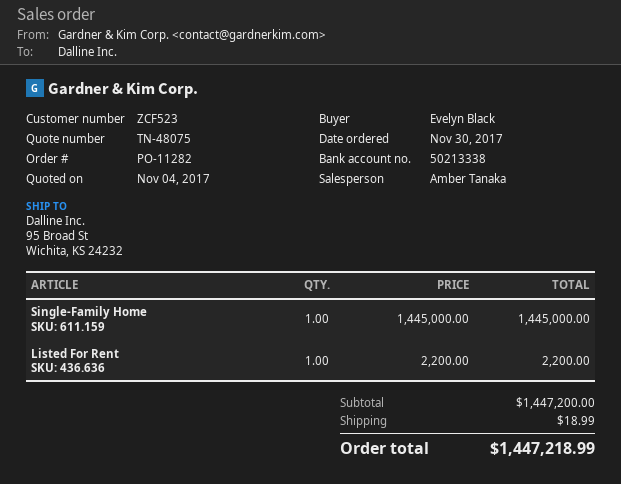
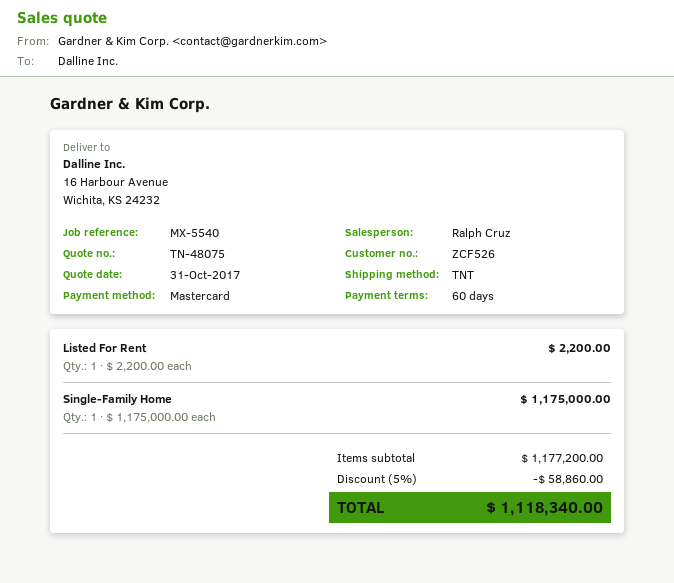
quote date: 2017-11-04 -> 2017-10-31
customer number: ZCF523 -> ZCF526
sales rep: Amber Tanaka -> Ralph Cruz
ship to: 95 Broad St, Wichita, KS 24232 -> 16 Harbour Avenue, Wichita, KS 24232
Single-Family Home: 1 x 1445000.00 = 1445000.00 -> 1 x 1175000.00 = 1175000.00
subtotal: 1447200.00 -> 1177200.00
discount: none -> 5% = 58860.00
shipping: 18.99 -> none
total: 1447218.99 -> 1118340.00

